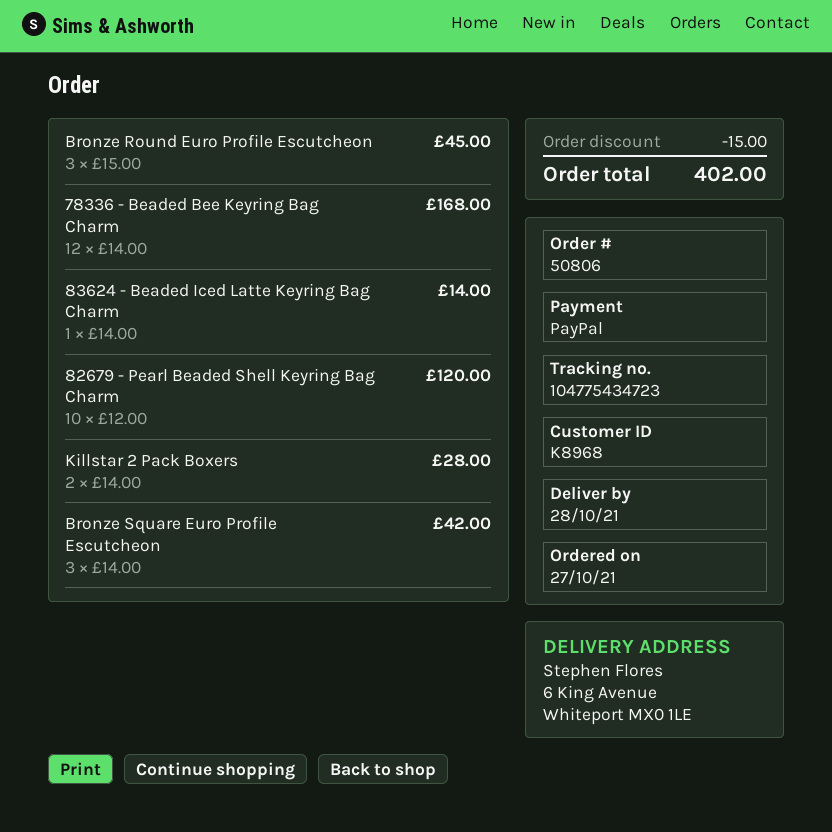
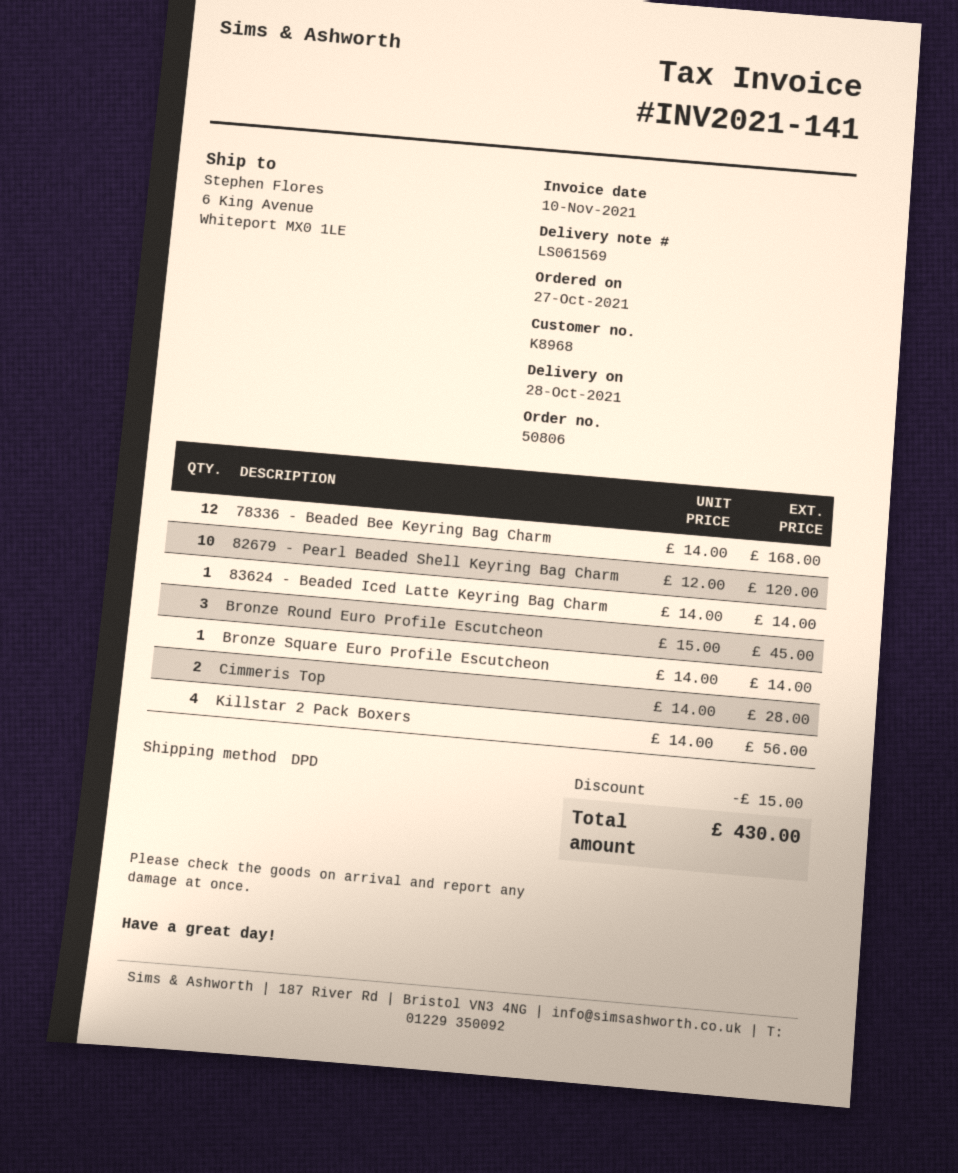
Killstar 2 Pack Boxers: 2 x 14.00 = 28.00 -> 4 x 14.00 = 56.00
Bronze Square Euro Profile Escutcheon: 3 x 14.00 = 42.00 -> 1 x 14.00 = 14.00
Cimmeris Top: none -> 2 x 14.00 = 28.00
total: 402.00 -> 430.00

